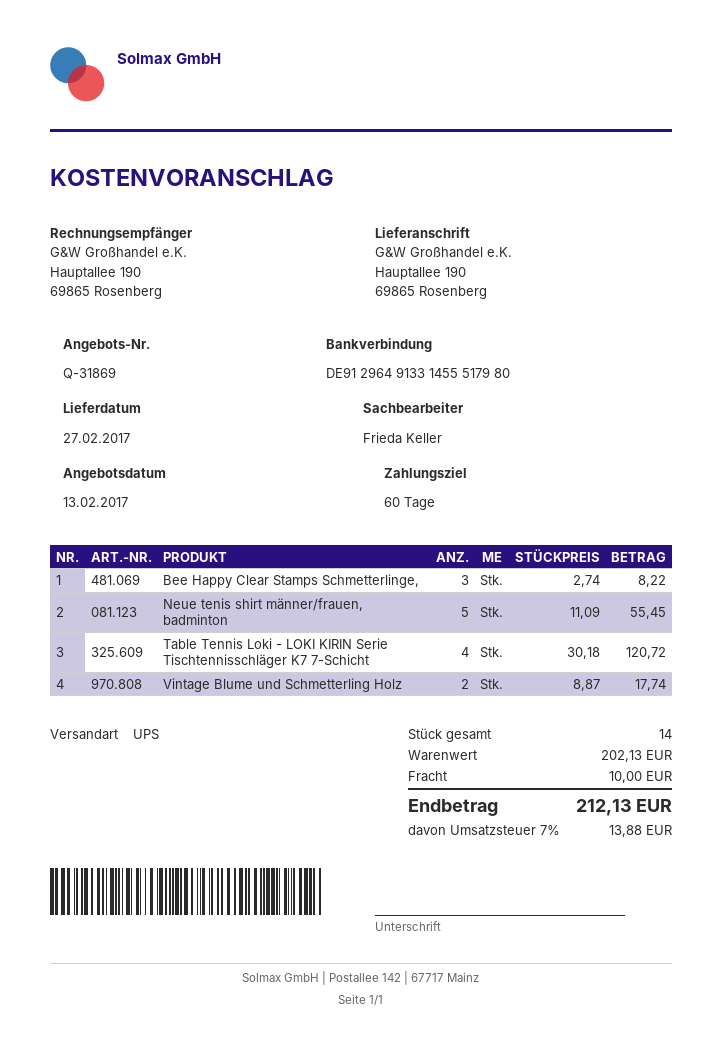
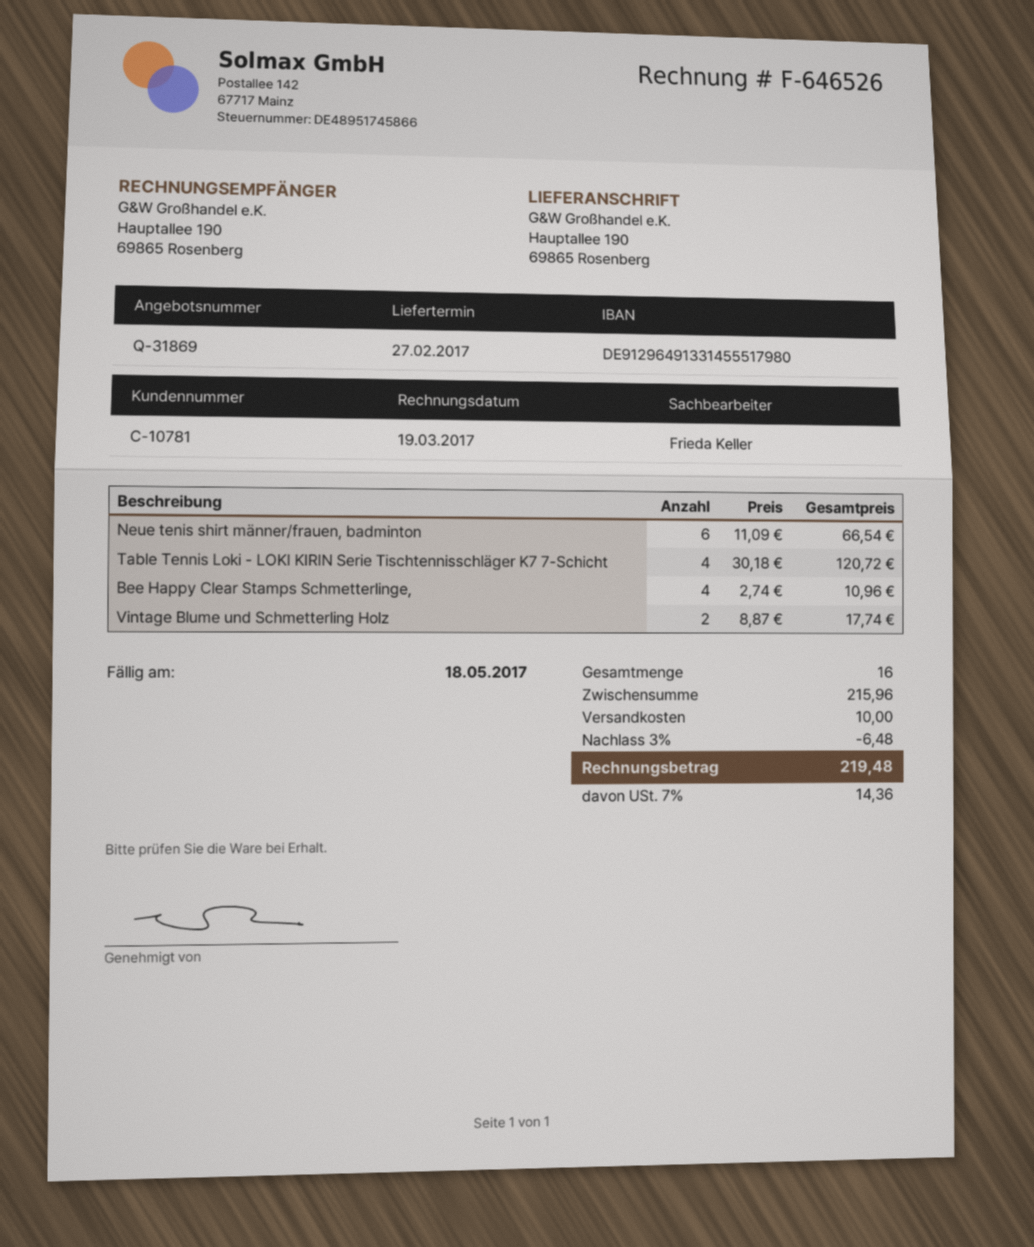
Bee Happy Clear Stamps Schmetterlinge,: 3 x 2.74 = 8.22 -> 4 x 2.74 = 10.96
Neue tenis shirt männer/frauen, badminton: 5 x 11.09 = 55.45 -> 6 x 11.09 = 66.54
total quantity: 14 -> 16
subtotal: 202.13 -> 215.96
discount: none -> 3% = 6.48
tax: 7% = 13.88 -> 7% = 14.36
total: 212.13 -> 219.48

